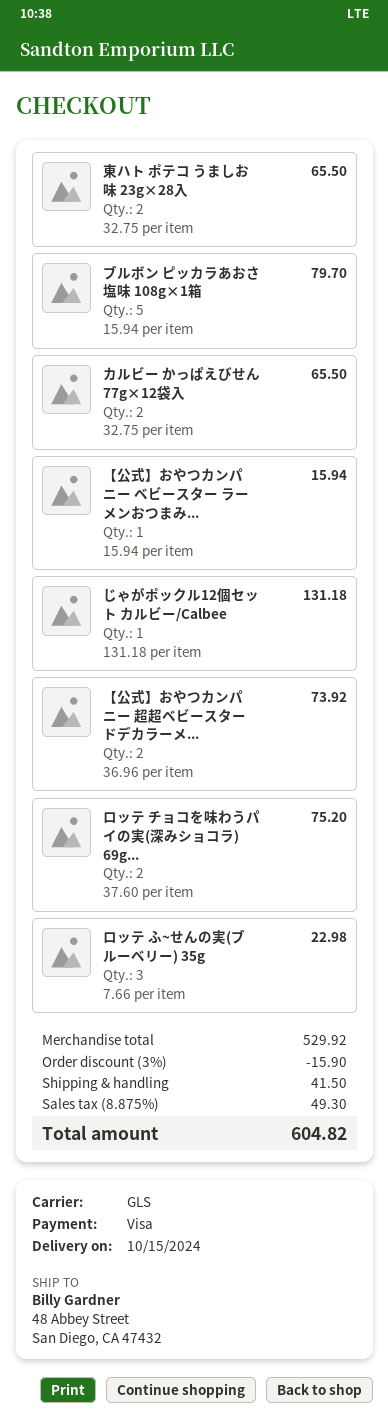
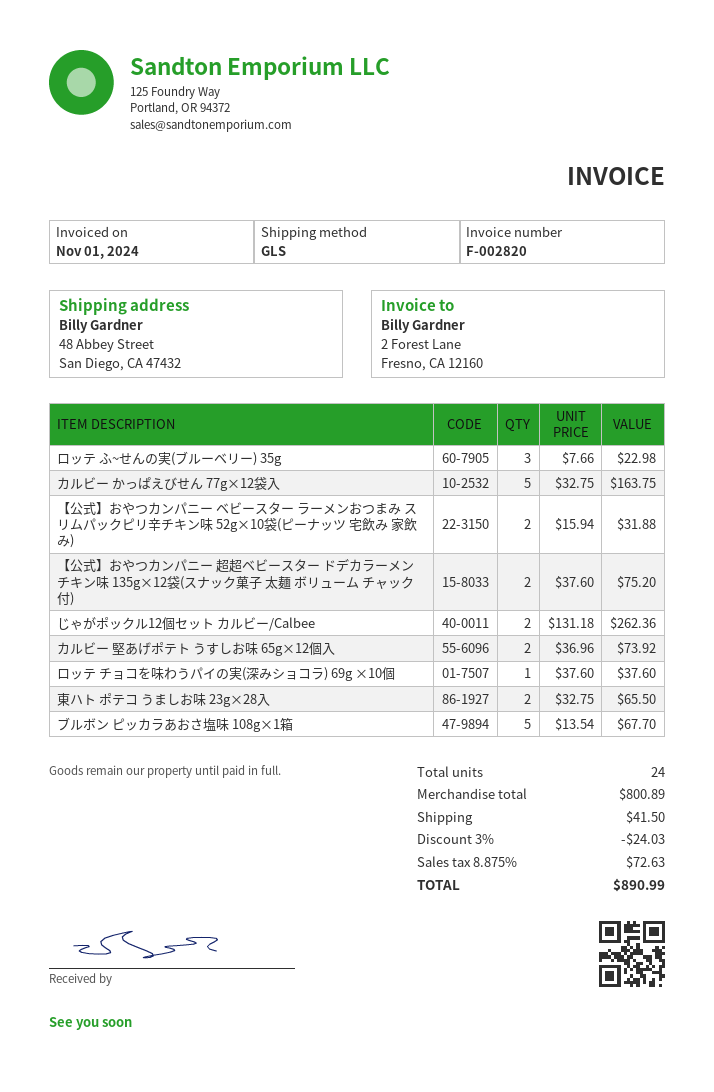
ブルボン ピッカラあおさ塩味 108g×1箱: 5 x 15.94 = 79.70 -> 5 x 13.54 = 67.70
カルビー かっぱえびせん 77g×12袋入: 2 x 32.75 = 65.50 -> 5 x 32.75 = 163.75
【公式】おやつカンパニー ベビースター ラーメンおつまみ...: 1 x 15.94 = 15.94 -> 2 x 15.94 = 31.88
じゃがポックル12個セット カルビー/Calbee: 1 x 131.18 = 131.18 -> 2 x 131.18 = 262.36
【公式】おやつカンパニー 超超ベビースター ドデカラーメ...: 2 x 36.96 = 73.92 -> 2 x 37.60 = 75.20
ロッテ チョコを味わうパイの実(深みショコラ) 69g...: 2 x 37.60 = 75.20 -> 1 x 37.60 = 37.60
カルビー 堅あげポテト うすしお味 65g×12個入: none -> 2 x 36.96 = 73.92
subtotal: 529.92 -> 800.89
discount: 3% = 15.90 -> 3% = 24.03
tax: 8.875% = 49.30 -> 8.875% = 72.63
total: 604.82 -> 890.99

